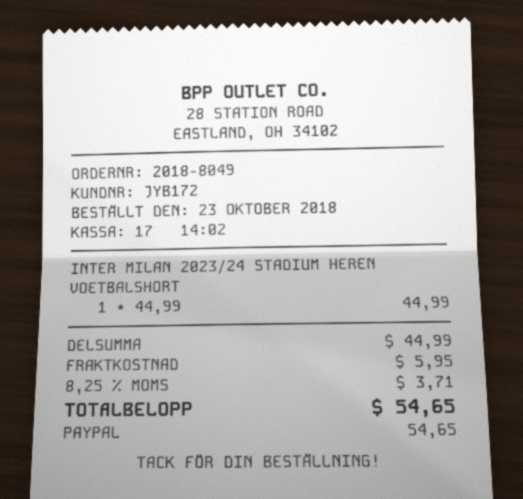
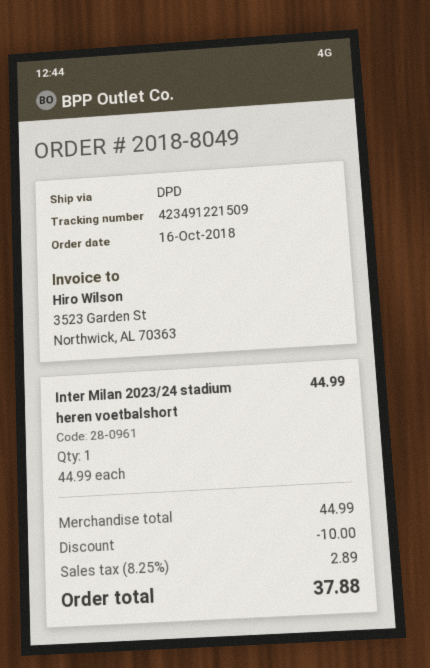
order date: 2018-10-23 -> 2018-10-16
discount: none -> 10.00
shipping: 5.95 -> none
tax: 8.25% = 3.71 -> 8.25% = 2.89
total: 54.65 -> 37.88

